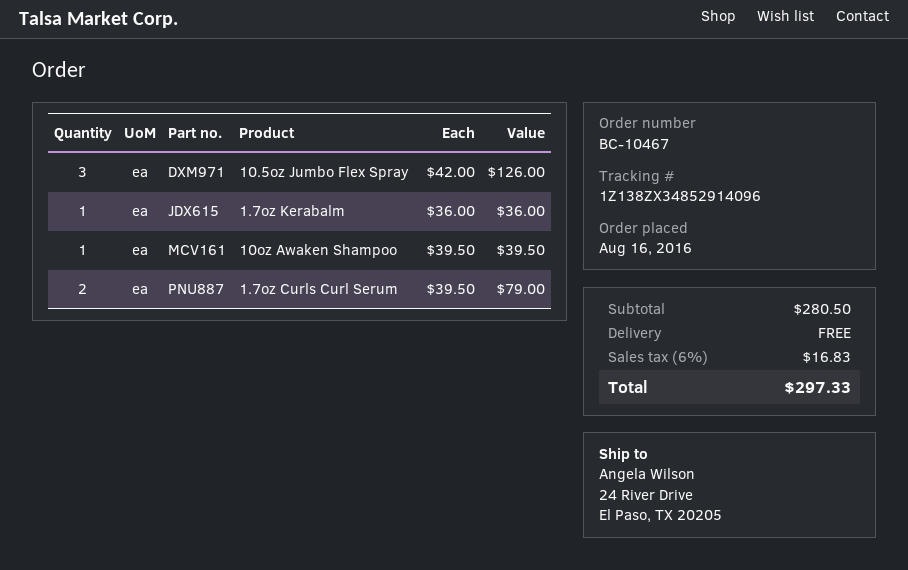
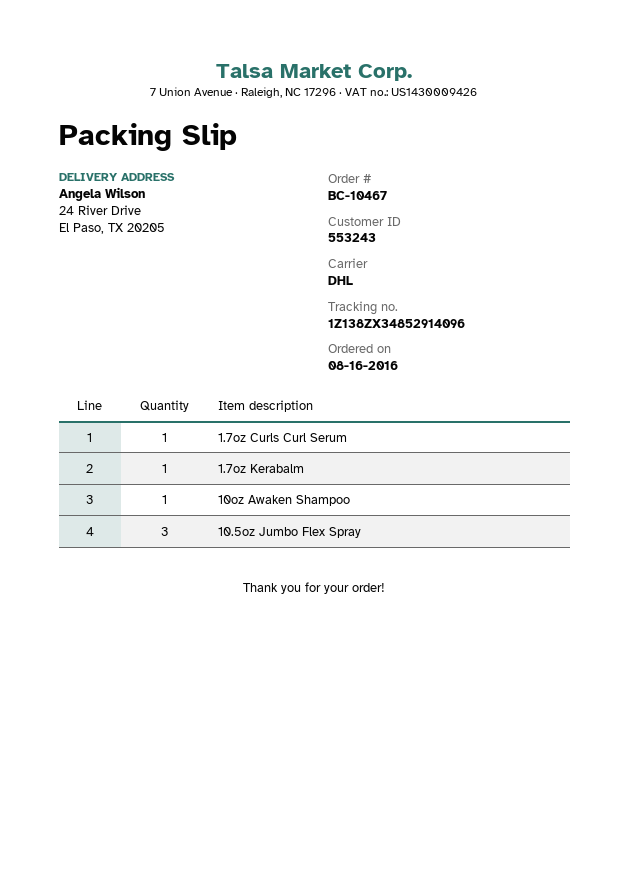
1.7oz Curls Curl Serum: 2 -> 1

